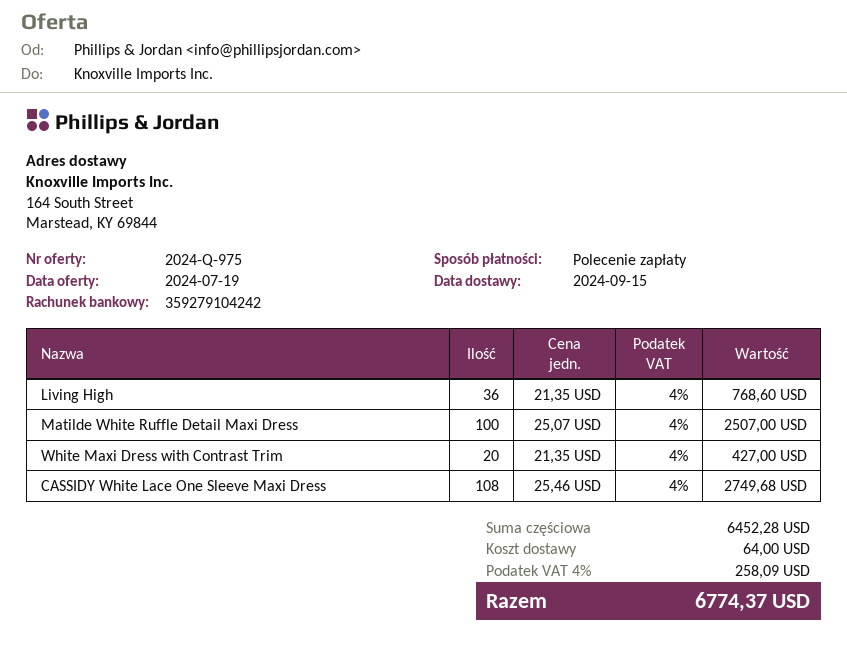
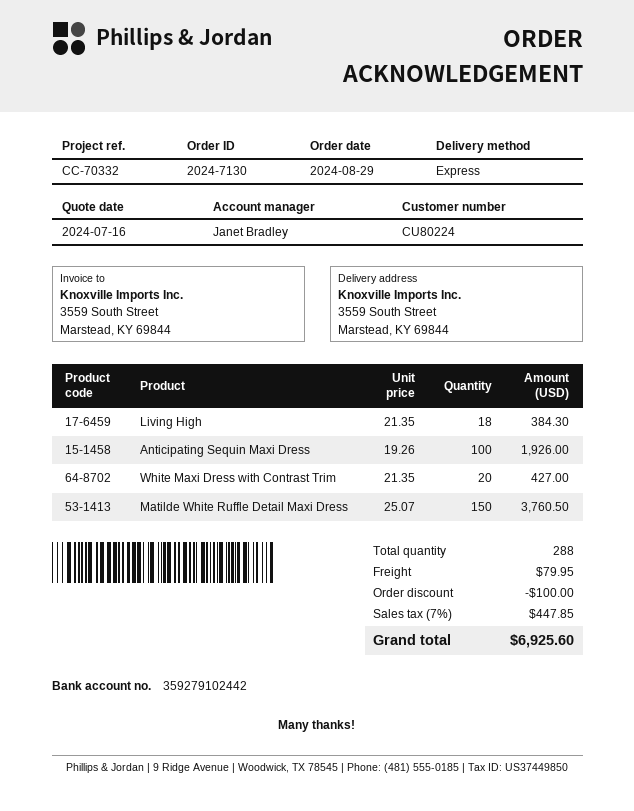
quote date: 2024-07-19 -> 2024-07-16
bank account: 359279104242 -> 359279102442
ship to: 164 South Street, Marstead, KY 69844 -> 3559 South Street, Marstead, KY 69844
Living High: 36 x 21.35 = 768.60 -> 18 x 21.35 = 384.30
Matilde White Ruffle Detail Maxi Dress: 100 x 25.07 = 2507.00 -> 150 x 25.07 = 3760.50
CASSIDY White Lace One Sleeve Maxi Dress: 108 x 25.46 = 2749.68 -> none
Anticipating Sequin Maxi Dress: none -> 100 x 19.26 = 1926.00
discount: none -> 100.00
shipping: 64.00 -> 79.95
tax: 4% = 258.09 -> 7% = 447.85
total: 6774.37 -> 6925.60

